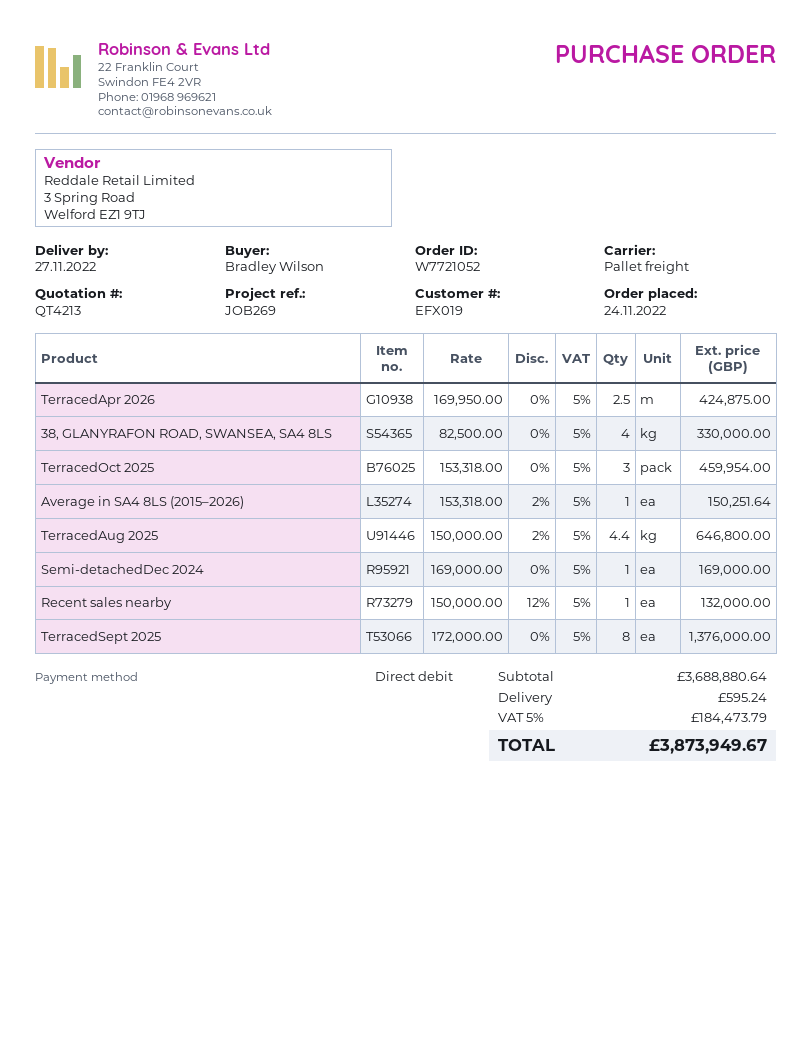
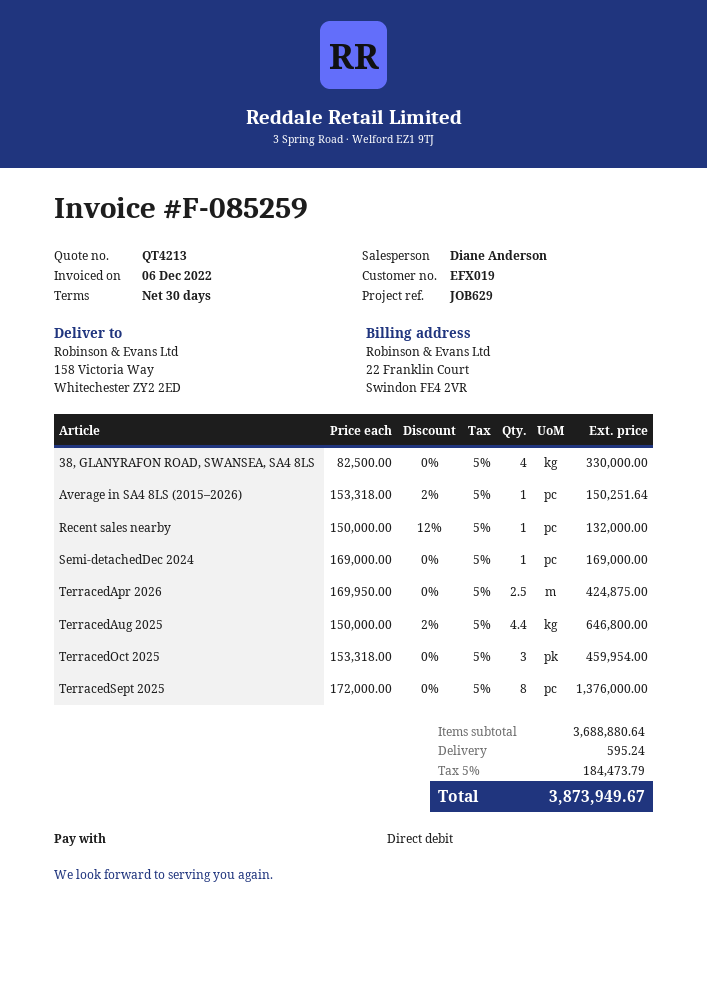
reference: JOB269 -> JOB629

